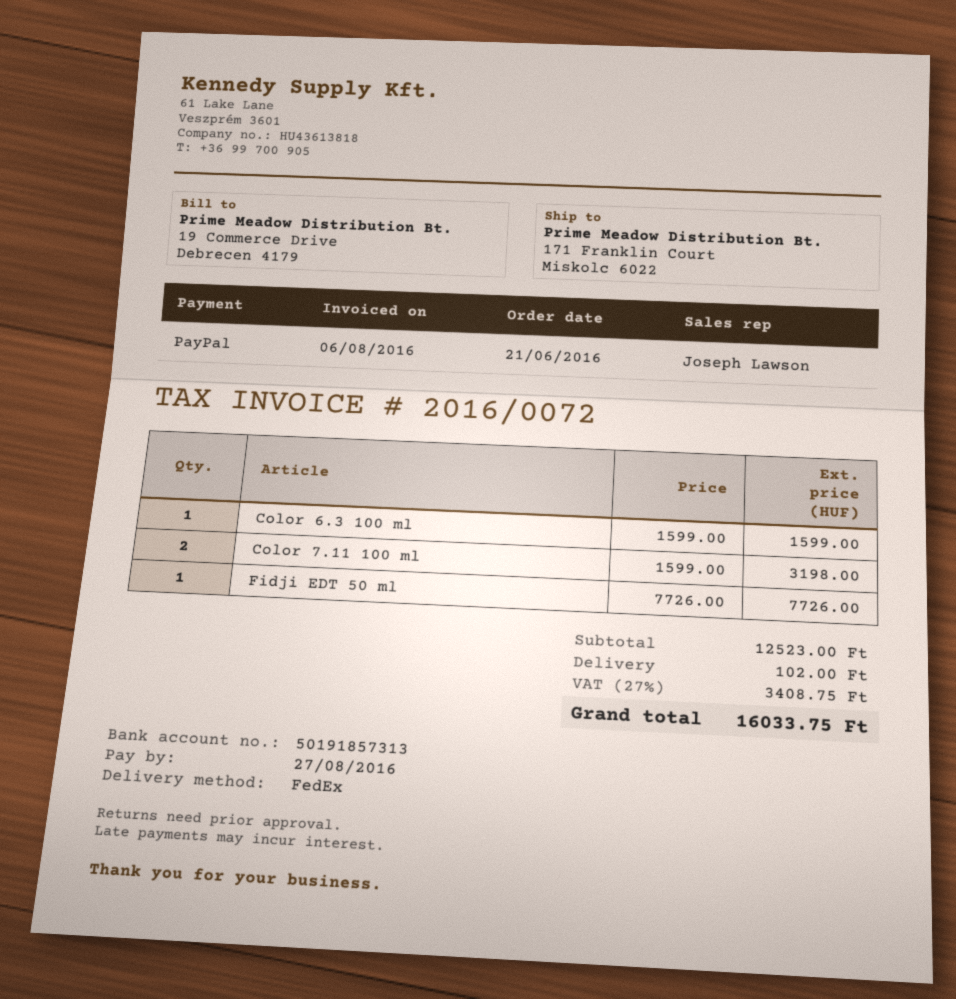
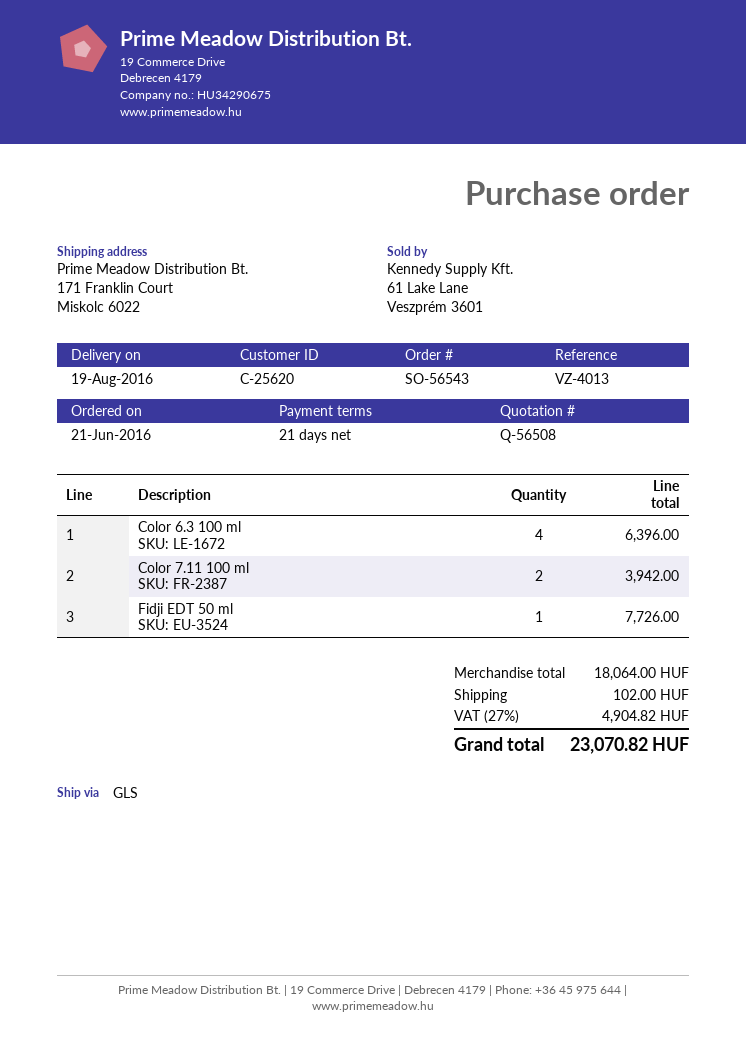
shipping method: FedEx -> GLS
Color 6.3 100 ml: 1 for 1599.00 -> 4 for 6396.00
Color 7.11 100 ml: 2 for 3198.00 -> 2 for 3942.00
subtotal: 12523.00 -> 18064.00
tax: 27% = 3408.75 -> 27% = 4904.82
total: 16033.75 -> 23070.82

